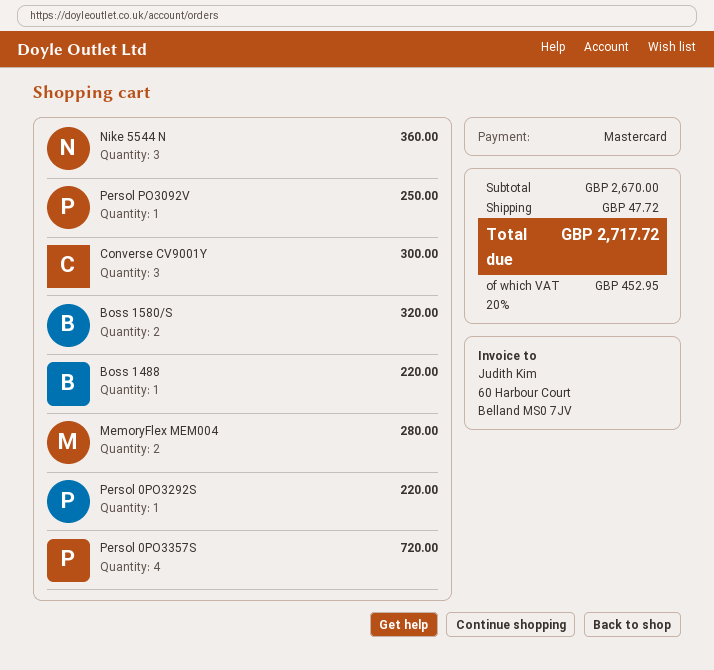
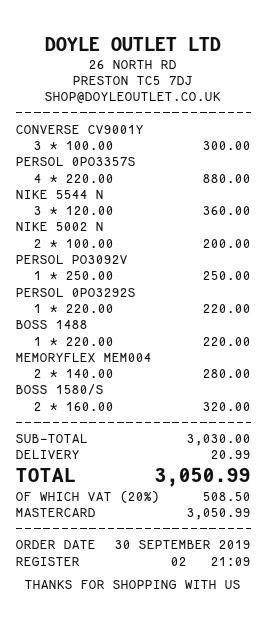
Persol 0PO3357S: 4 for 720.00 -> 4 for 880.00
NIKE 5002 N: none -> 2 for 200.00
subtotal: 2670.00 -> 3030.00
shipping: 47.72 -> 20.99
tax: 20% = 452.95 -> 20% = 508.50
total: 2717.72 -> 3050.99

